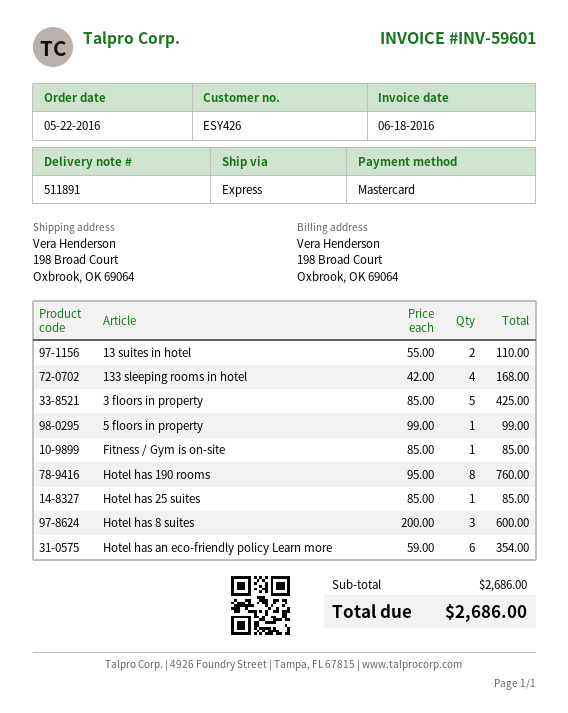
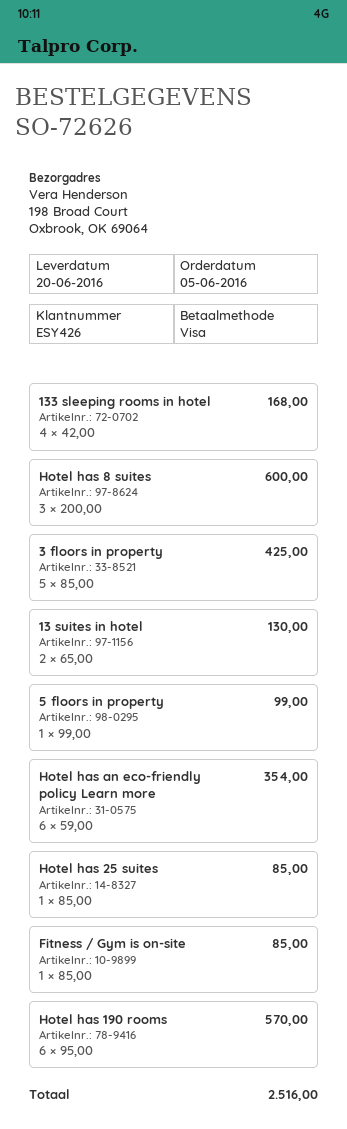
order date: 2016-05-22 -> 2016-06-05
payment method: Mastercard -> Visa
13 suites in hotel: 2 x 55.00 = 110.00 -> 2 x 65.00 = 130.00
Hotel has 190 rooms: 8 x 95.00 = 760.00 -> 6 x 95.00 = 570.00
total: 2686.00 -> 2516.00

